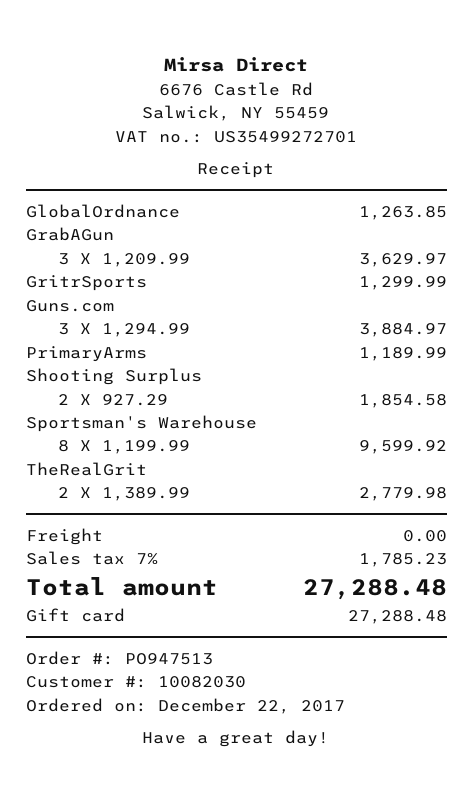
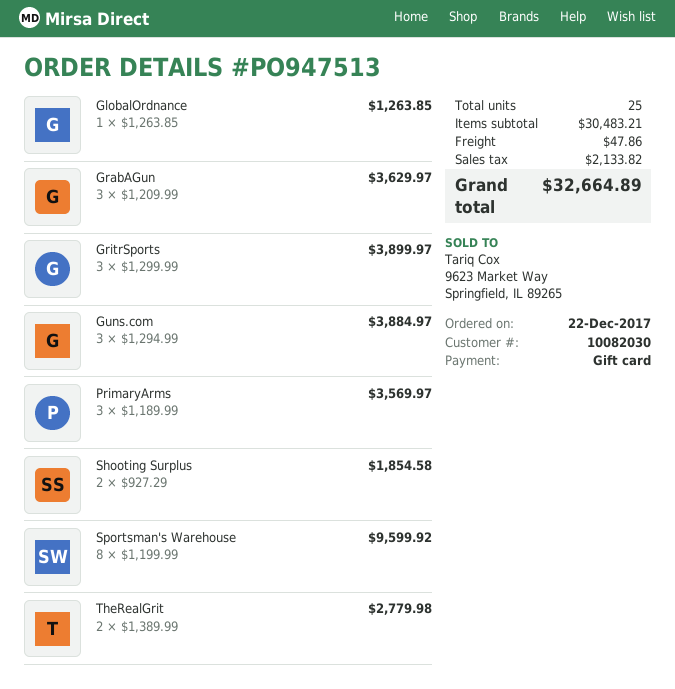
GritrSports: 1 x 1299.99 = 1299.99 -> 3 x 1299.99 = 3899.97
PrimaryArms: 1 x 1189.99 = 1189.99 -> 3 x 1189.99 = 3569.97
shipping: 0.00 -> 47.86
tax: 1785.23 -> 2133.82
total: 27288.48 -> 32664.89

